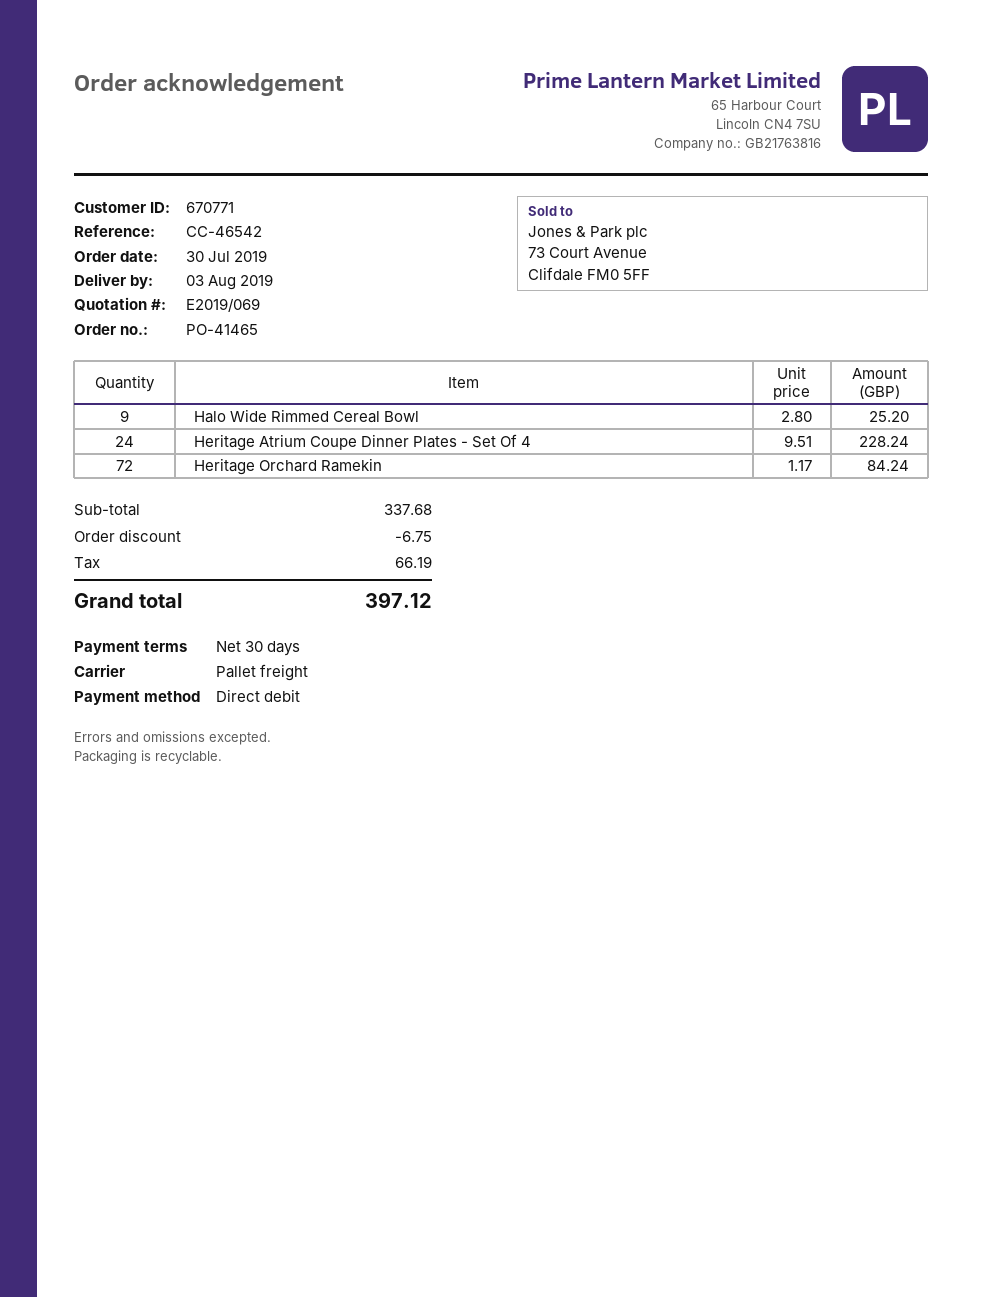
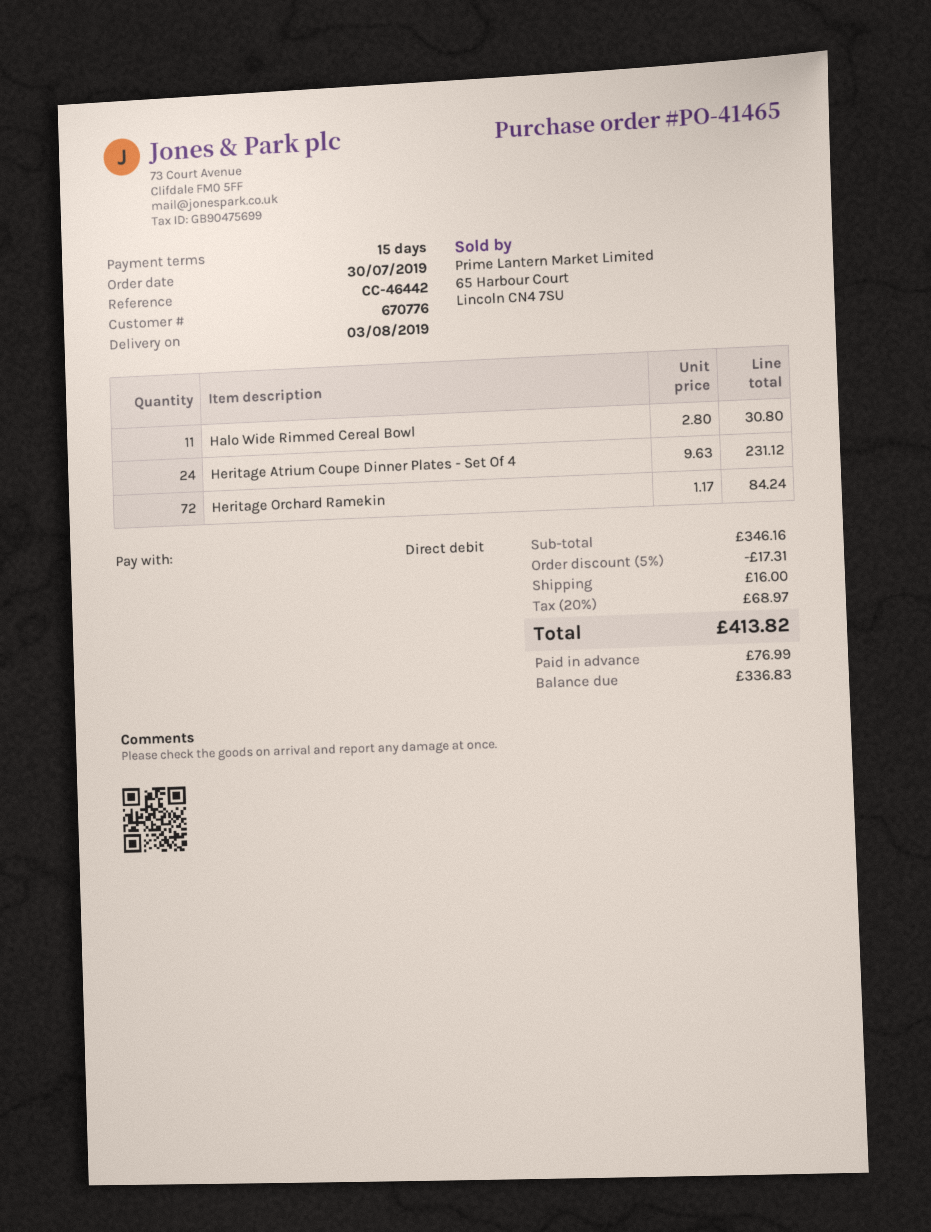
payment terms: 30 days -> 15 days
customer number: 670771 -> 670776
reference: CC-46542 -> CC-46442
Halo Wide Rimmed Cereal Bowl: 9 x 2.80 = 25.20 -> 11 x 2.80 = 30.80
Heritage Atrium Coupe Dinner Plates - Set Of 4: 24 x 9.51 = 228.24 -> 24 x 9.63 = 231.12
subtotal: 337.68 -> 346.16
discount: 6.75 -> 17.31
shipping: none -> 16.00
tax: 66.19 -> 68.97
total: 397.12 -> 413.82

